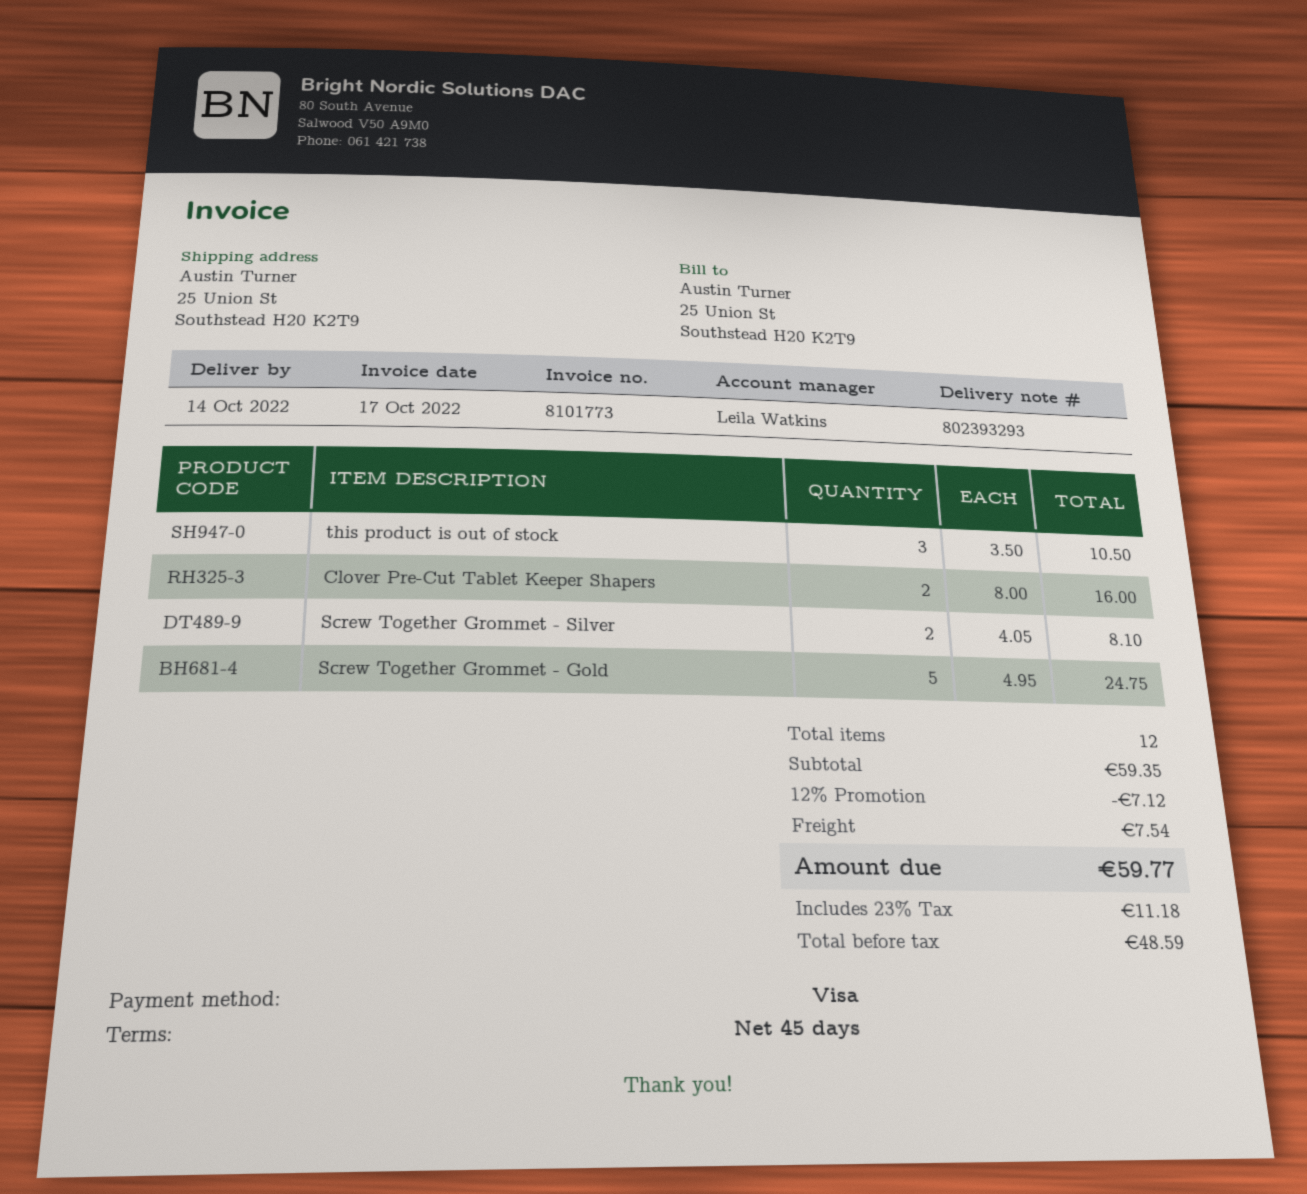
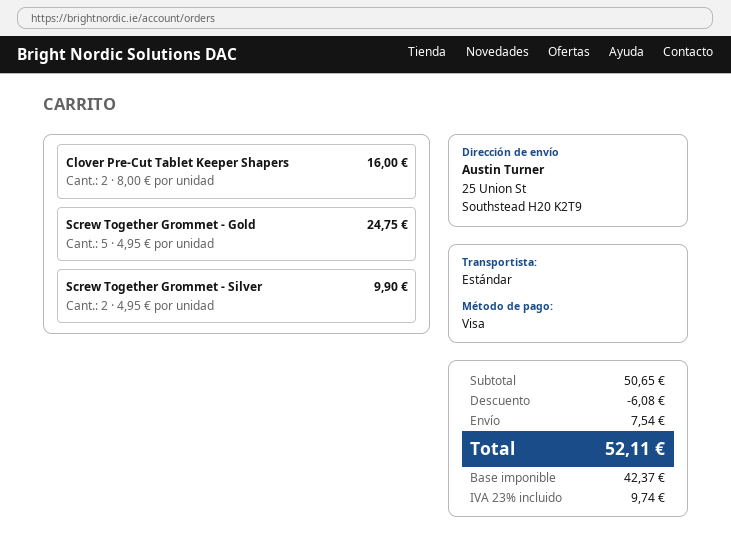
this product is out of stock: 3 x 3.50 = 10.50 -> none
Screw Together Grommet - Silver: 2 x 4.05 = 8.10 -> 2 x 4.95 = 9.90
subtotal: 59.35 -> 50.65
discount: 7.12 -> 6.08
net: 48.59 -> 42.37
tax: 23% = 11.18 -> 23% = 9.74
total: 59.77 -> 52.11

